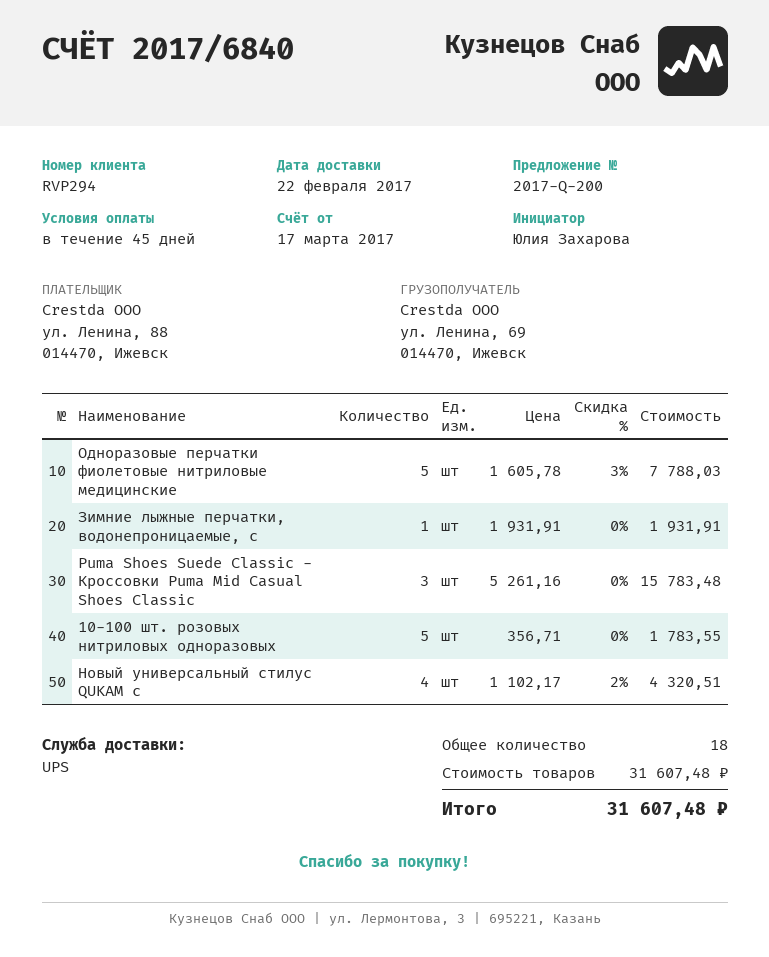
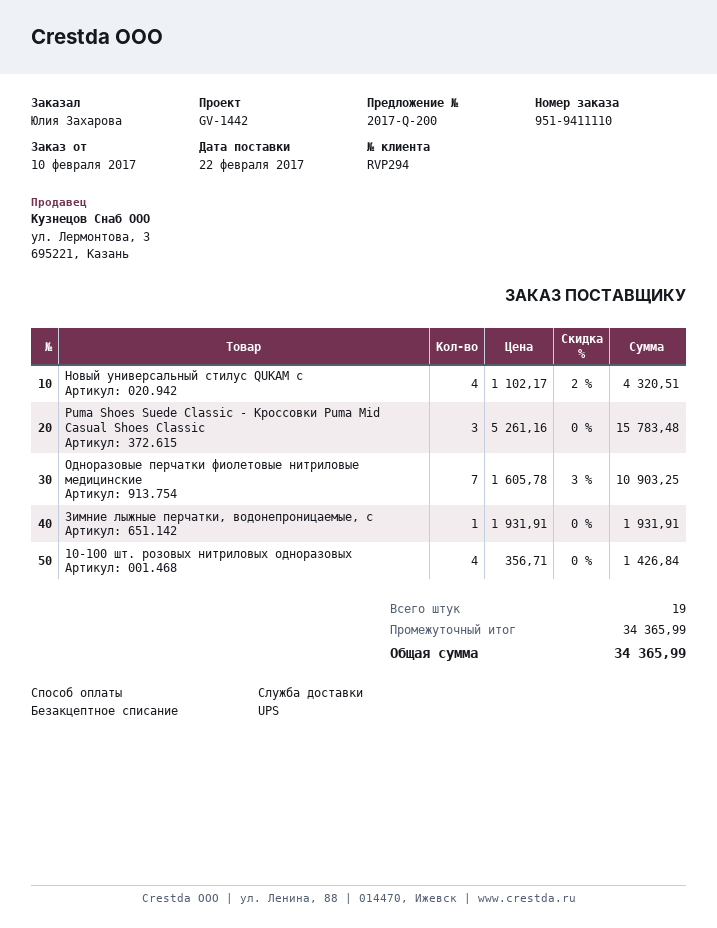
Одноразовые перчатки фиолетовые нитриловые медицинские: 5 x 1605.78 - 3% = 7788.03 -> 7 x 1605.78 - 3% = 10903.25
10-100 шт. розовых нитриловых одноразовых: 5 x 356.71 = 1783.55 -> 4 x 356.71 = 1426.84
total quantity: 18 -> 19
subtotal: 31607.48 -> 34365.99
total: 31607.48 -> 34365.99

